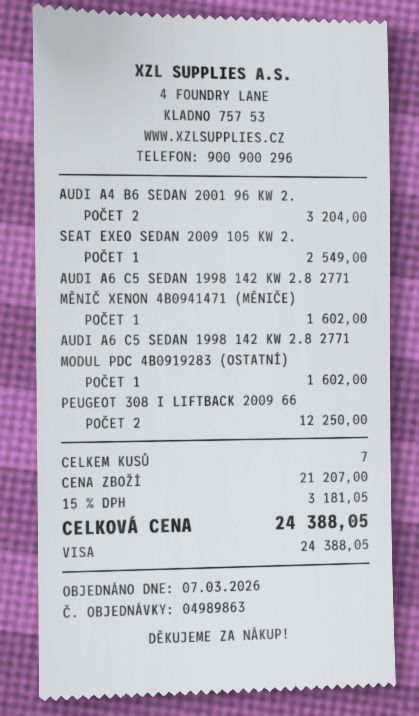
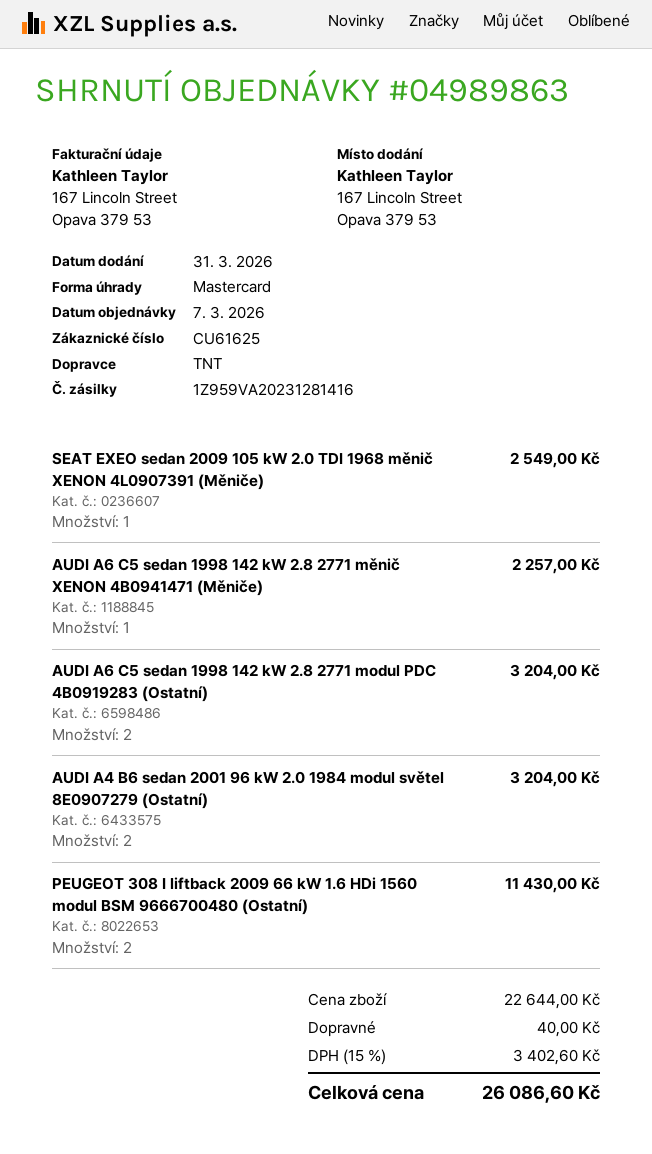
payment method: Visa -> Mastercard
AUDI A6 C5 SEDAN 1998 142 KW 2.8 2771 MĚNIČ XENON 4B0941471 (MĚNIČE): 1 for 1602.00 -> 1 for 2257.00
AUDI A6 C5 SEDAN 1998 142 KW 2.8 2771 MODUL PDC 4B0919283 (OSTATNÍ): 1 for 1602.00 -> 2 for 3204.00
PEUGEOT 308 I LIFTBACK 2009 66: 2 for 12250.00 -> 2 for 11430.00
subtotal: 21207.00 -> 22644.00
shipping: none -> 40.00
tax: 15% = 3181.05 -> 15% = 3402.60
total: 24388.05 -> 26086.60

